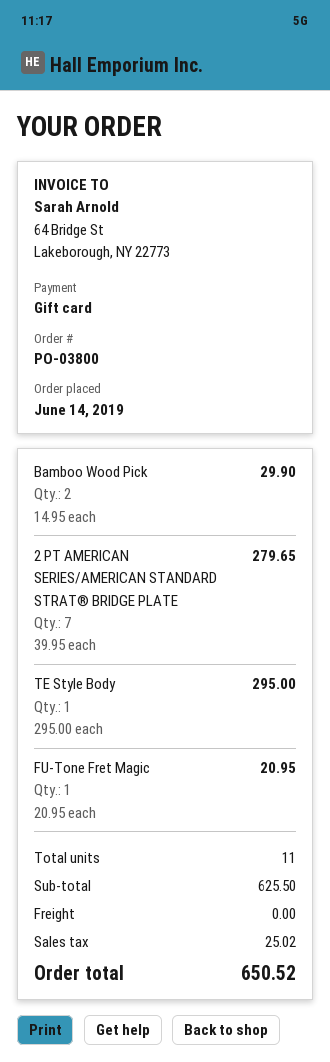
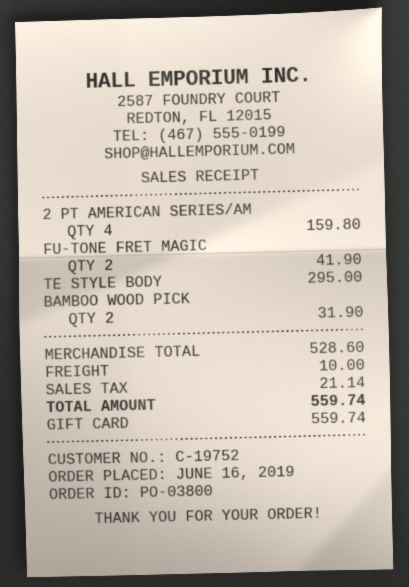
order date: 2019-06-14 -> 2019-06-16
Bamboo Wood Pick: 2 for 29.90 -> 2 for 31.90
2 PT AMERICAN SERIES/AMERICAN STANDARD STRAT® BRIDGE PLATE: 7 for 279.65 -> 4 for 159.80
FU-Tone Fret Magic: 1 for 20.95 -> 2 for 41.90
subtotal: 625.50 -> 528.60
shipping: 0.00 -> 10.00
tax: 25.02 -> 21.14
total: 650.52 -> 559.74

